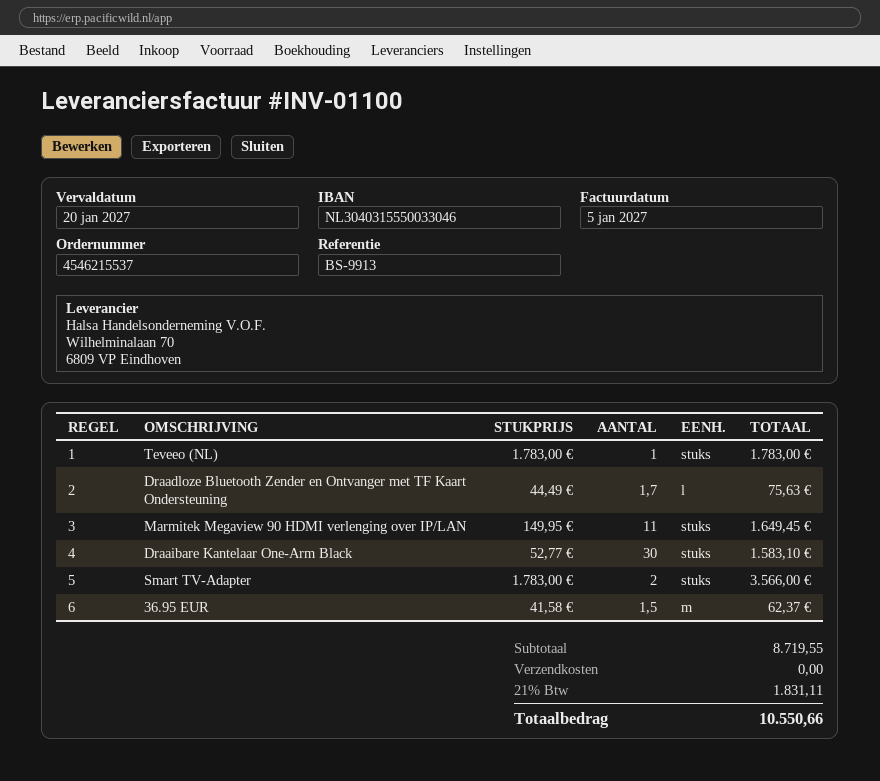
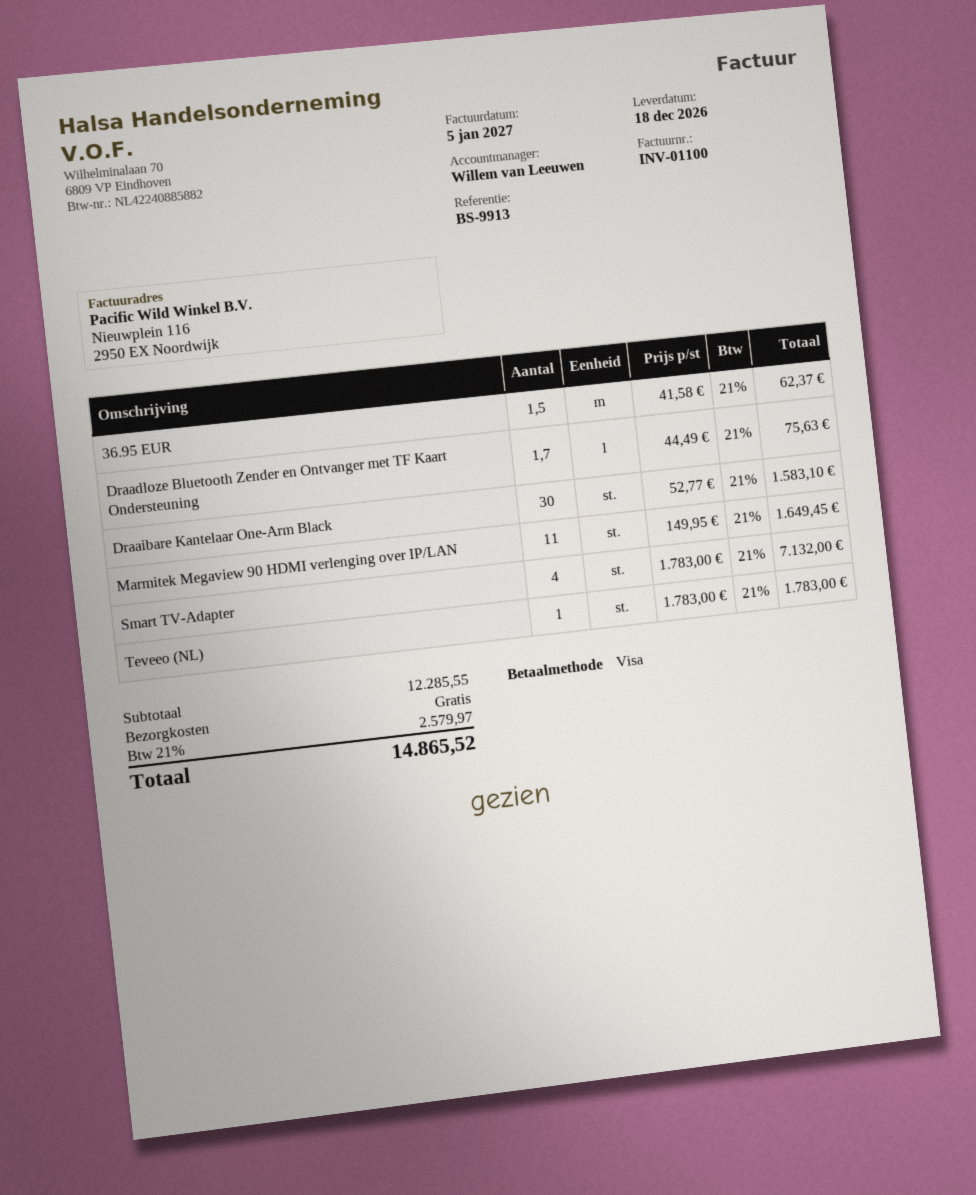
Smart TV-Adapter: 2 x 1783.00 = 3566.00 -> 4 x 1783.00 = 7132.00
subtotal: 8719.55 -> 12285.55
tax: 21% = 1831.11 -> 21% = 2579.97
total: 10550.66 -> 14865.52

